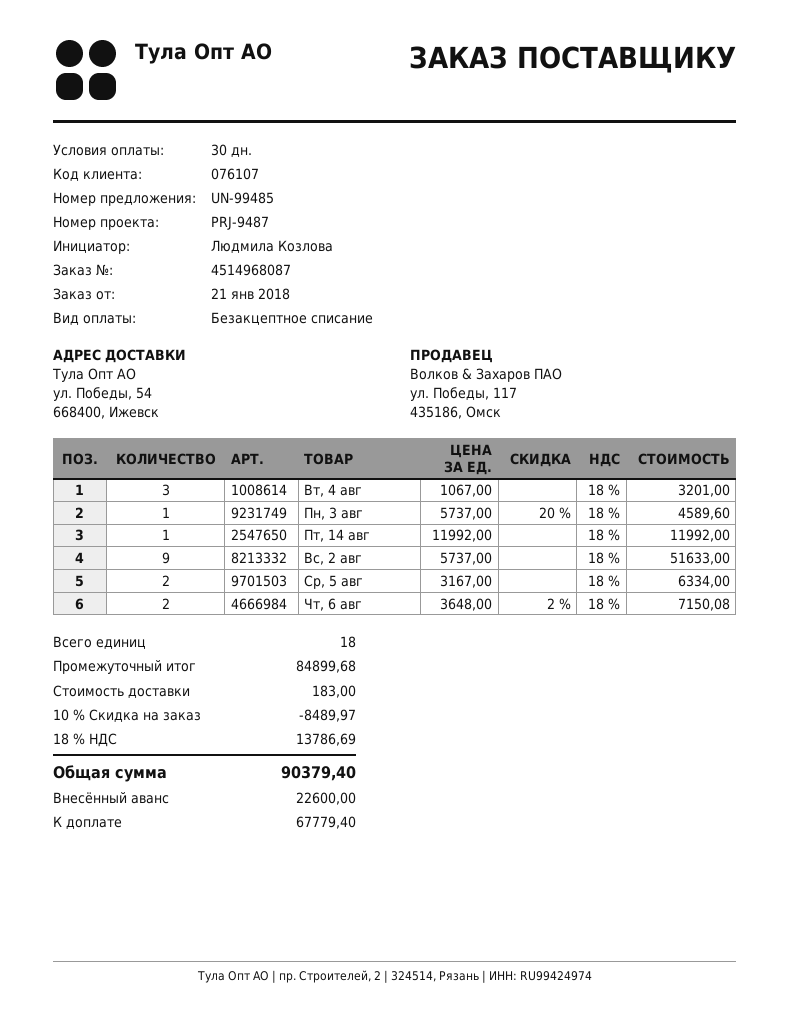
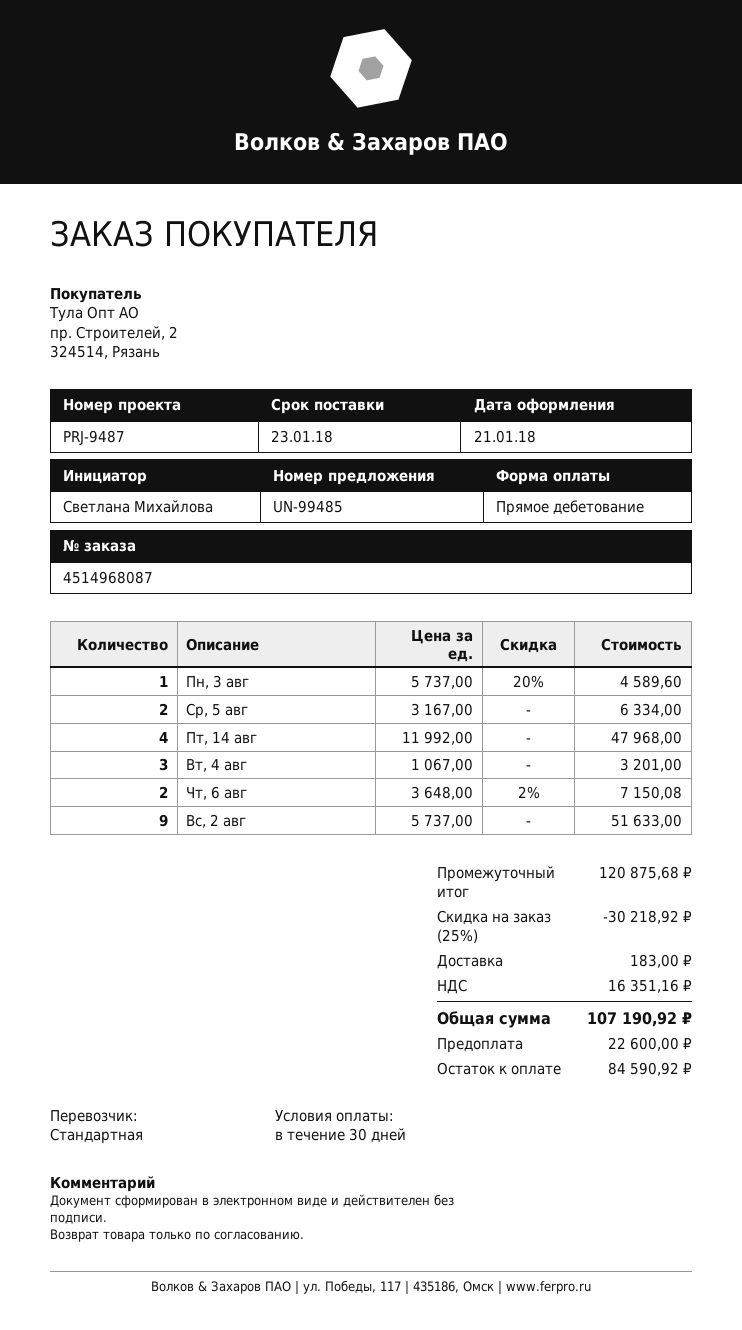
ordered by: Людмила Козлова -> Светлана Михайлова
Пт, 14 авг: 1 x 11992.00 = 11992.00 -> 4 x 11992.00 = 47968.00
subtotal: 84899.68 -> 120875.68
discount: 10% = 8489.97 -> 25% = 30218.92
tax: 13786.69 -> 16351.16
total: 90379.40 -> 107190.92
balance: 67779.40 -> 84590.92

